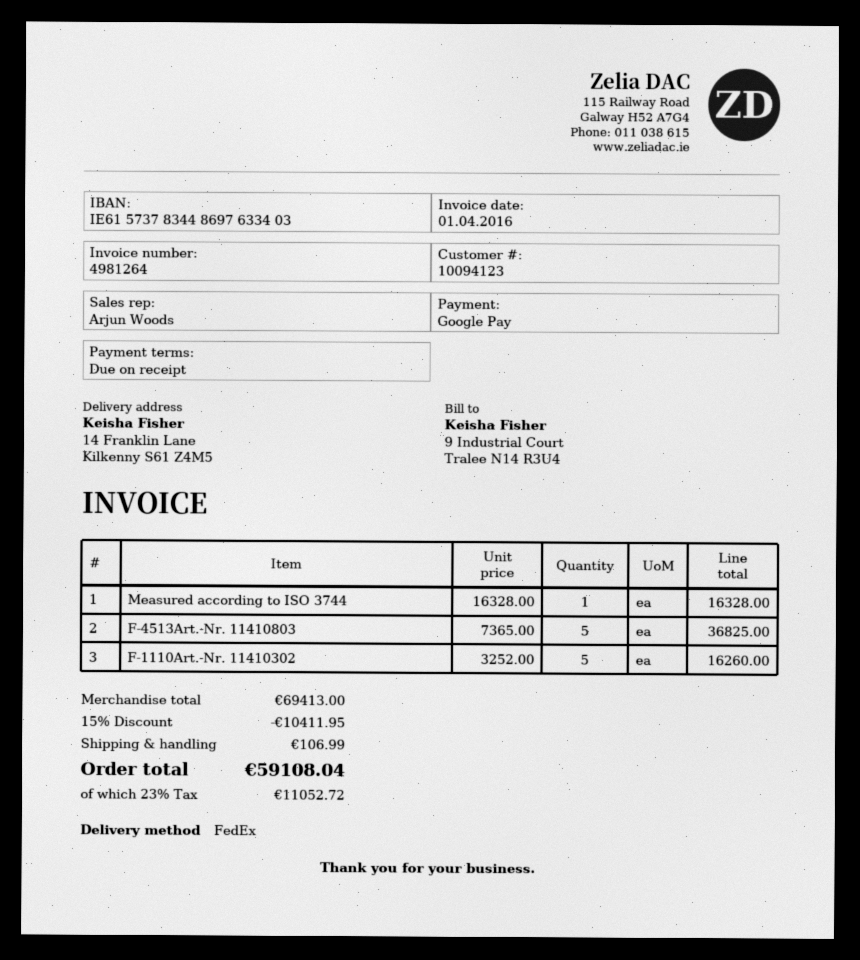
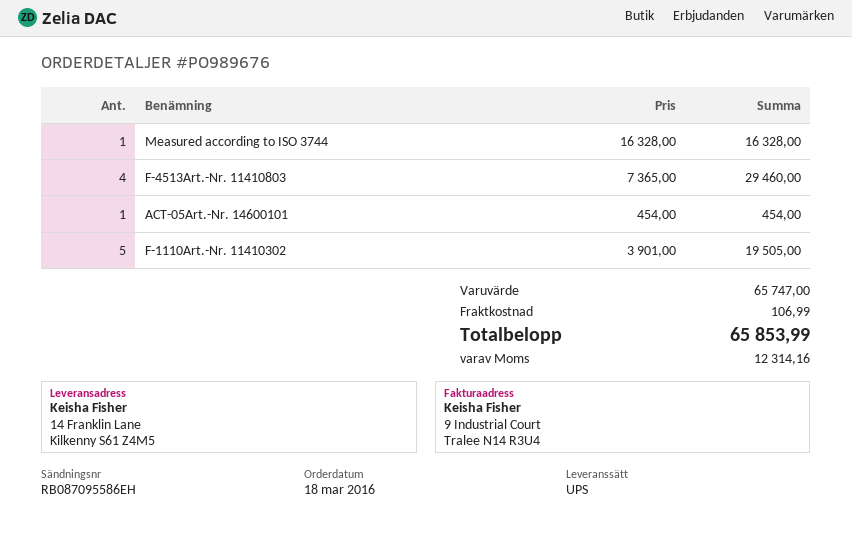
shipping method: FedEx -> UPS
F-4513Art.-Nr. 11410803: 5 x 7365.00 = 36825.00 -> 4 x 7365.00 = 29460.00
F-1110Art.-Nr. 11410302: 5 x 3252.00 = 16260.00 -> 5 x 3901.00 = 19505.00
ACT-05Art.-Nr. 14600101: none -> 1 x 454.00 = 454.00
subtotal: 69413.00 -> 65747.00
discount: 15% = 10411.95 -> none
tax: 11052.72 -> 12314.16
total: 59108.04 -> 65853.99

